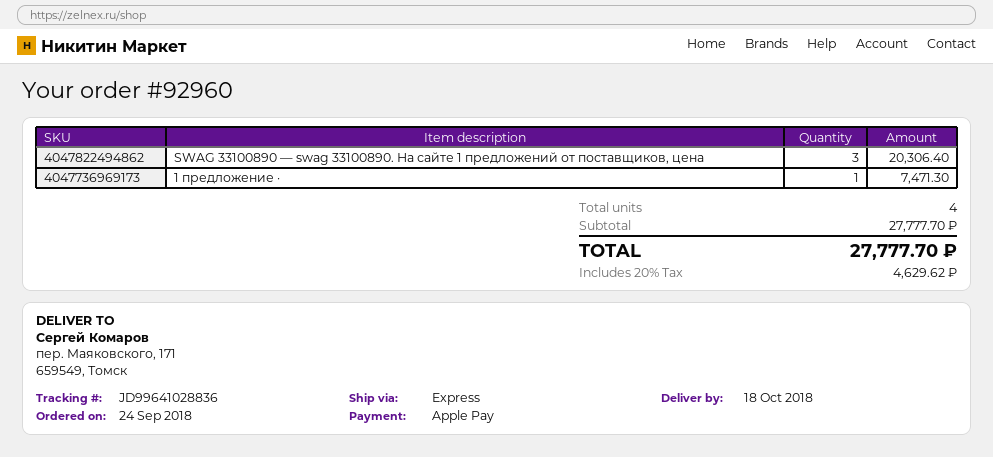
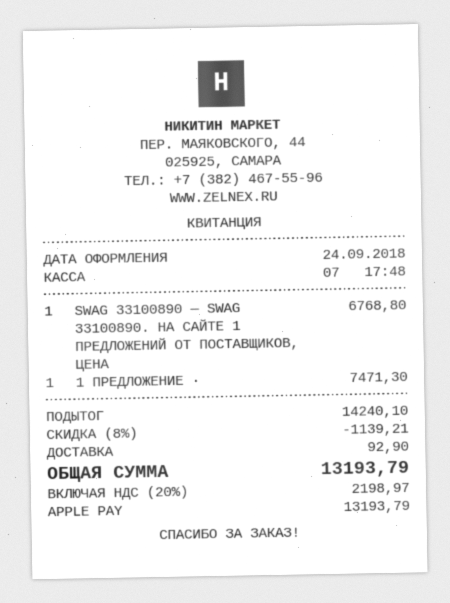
SWAG 33100890 — swag 33100890. На сайте 1 предложений от поставщиков, цена: 3 for 20306.40 -> 1 for 6768.80
subtotal: 27777.70 -> 14240.10
discount: none -> 8% = 1139.21
shipping: none -> 92.90
tax: 20% = 4629.62 -> 20% = 2198.97
total: 27777.70 -> 13193.79

